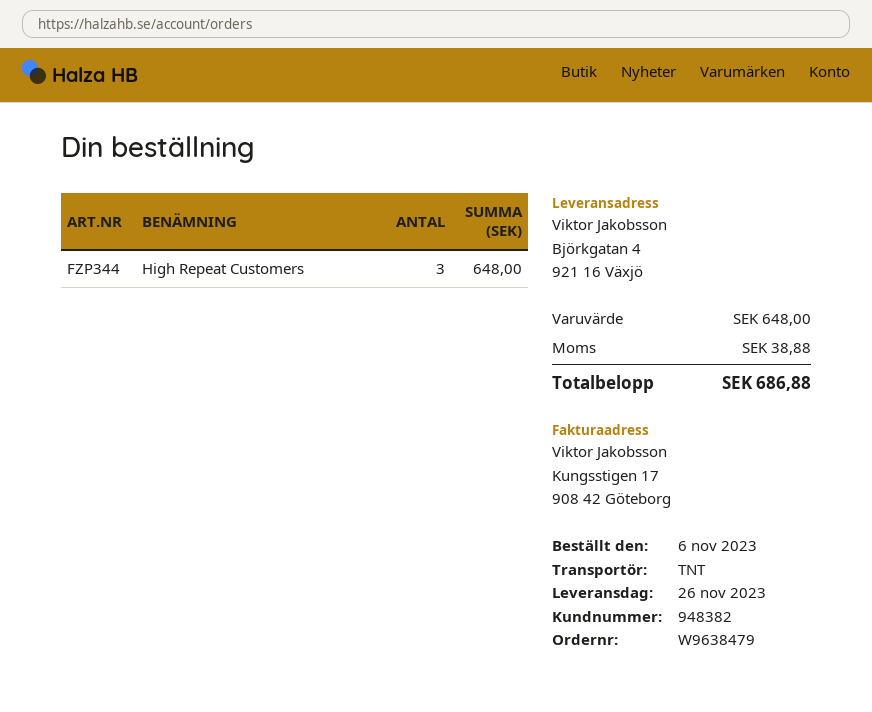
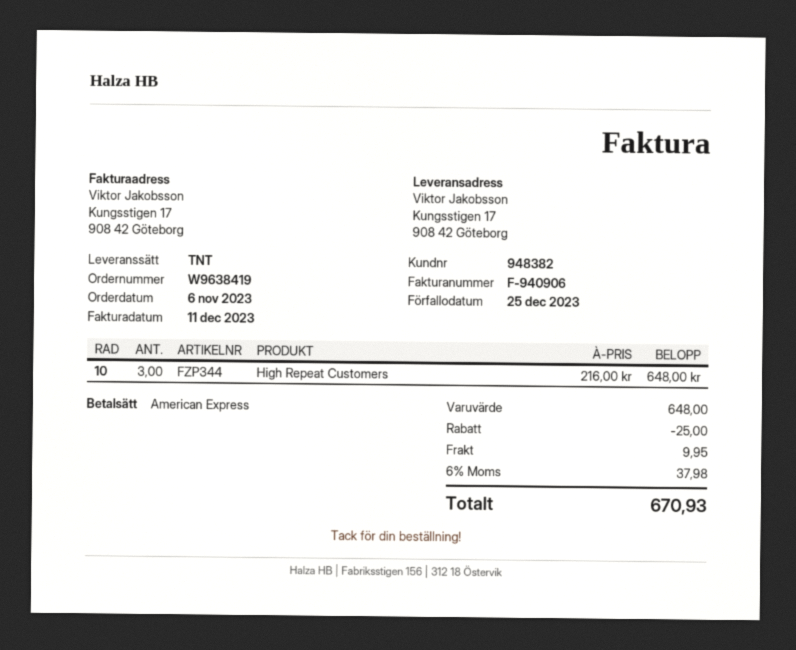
order number: W9638479 -> W9638419
ship to: Björkgatan 4, 921 16 Växjö -> Kungsstigen 17, 908 42 Göteborg
discount: none -> 25.00
shipping: none -> 9.95
tax: 38.88 -> 37.98
total: 686.88 -> 670.93

